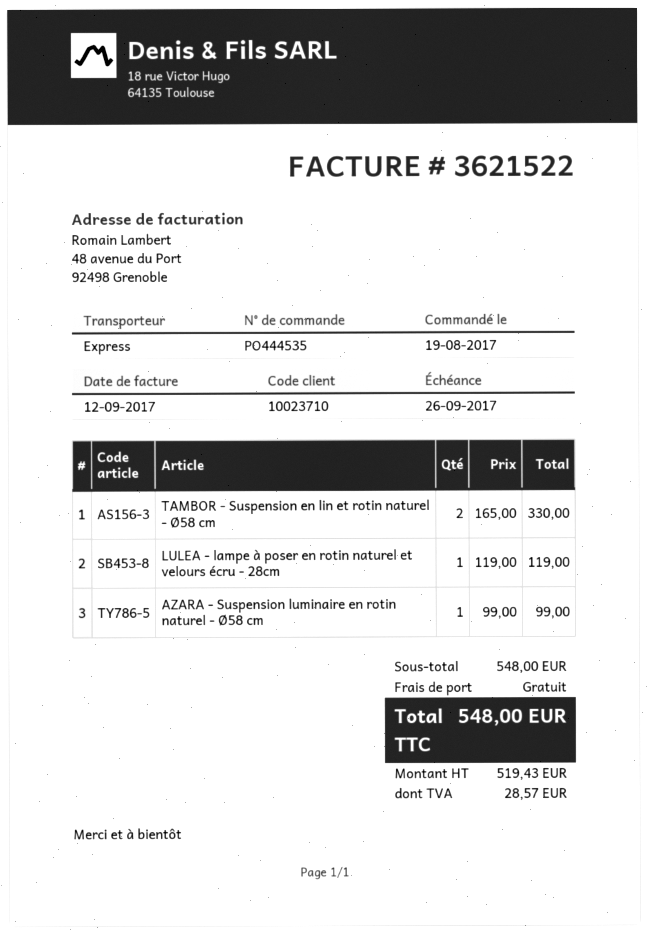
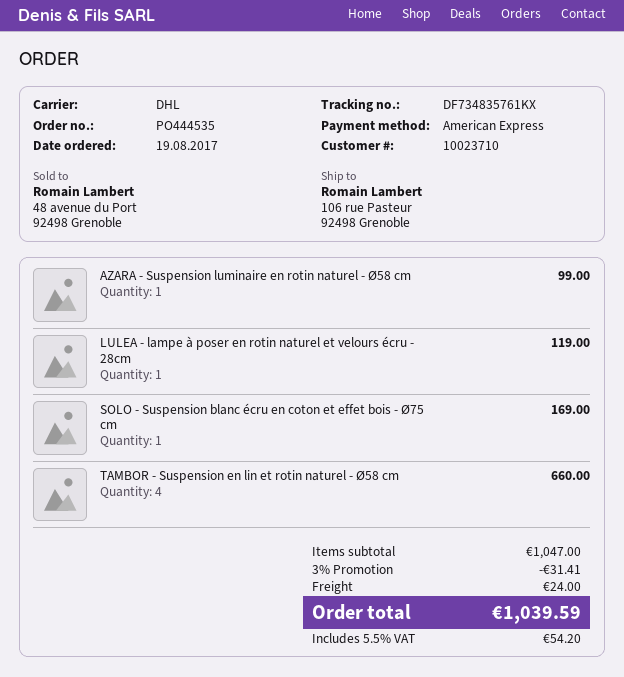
shipping method: express -> DHL
TAMBOR - Suspension en lin et rotin naturel - Ø58 cm: 2 for 330.00 -> 4 for 660.00
SOLO - Suspension blanc écru en coton et effet bois - Ø75 cm: none -> 1 for 169.00
subtotal: 548.00 -> 1047.00
discount: none -> 3% = 31.41
shipping: 0.00 -> 24.00
tax: 28.57 -> 54.20
total: 548.00 -> 1039.59

